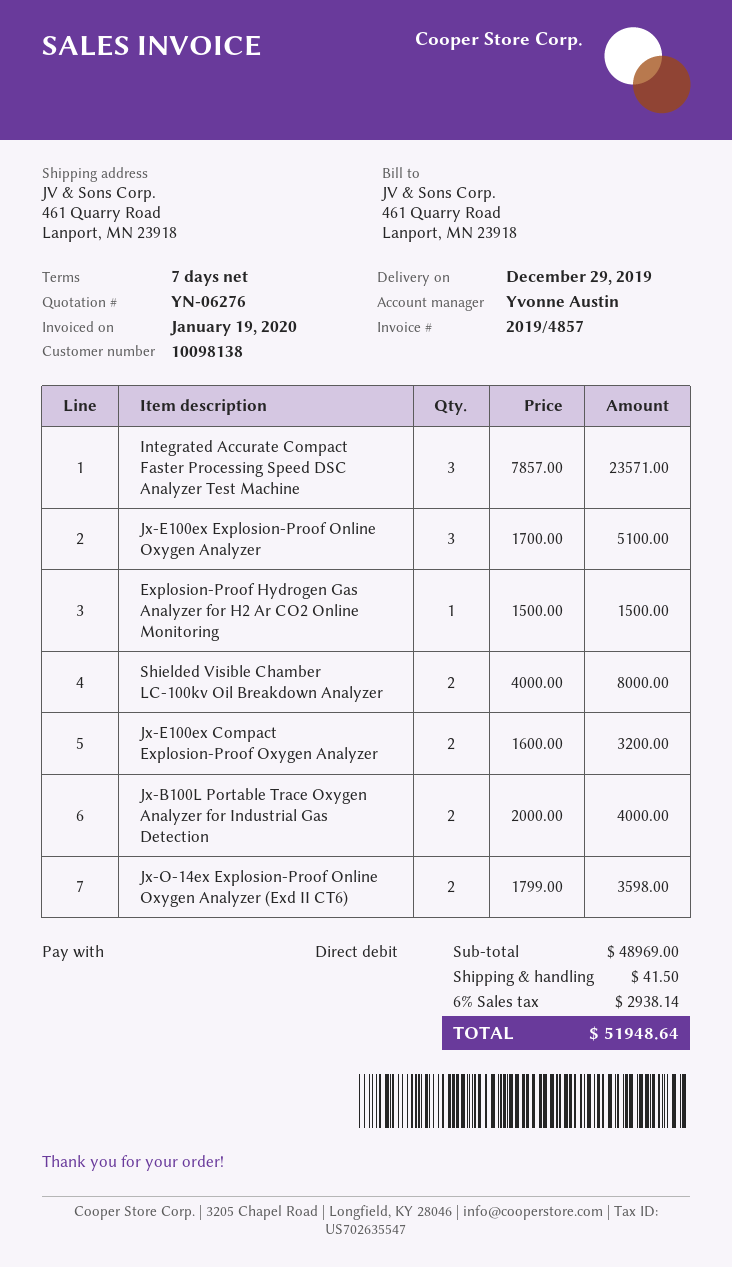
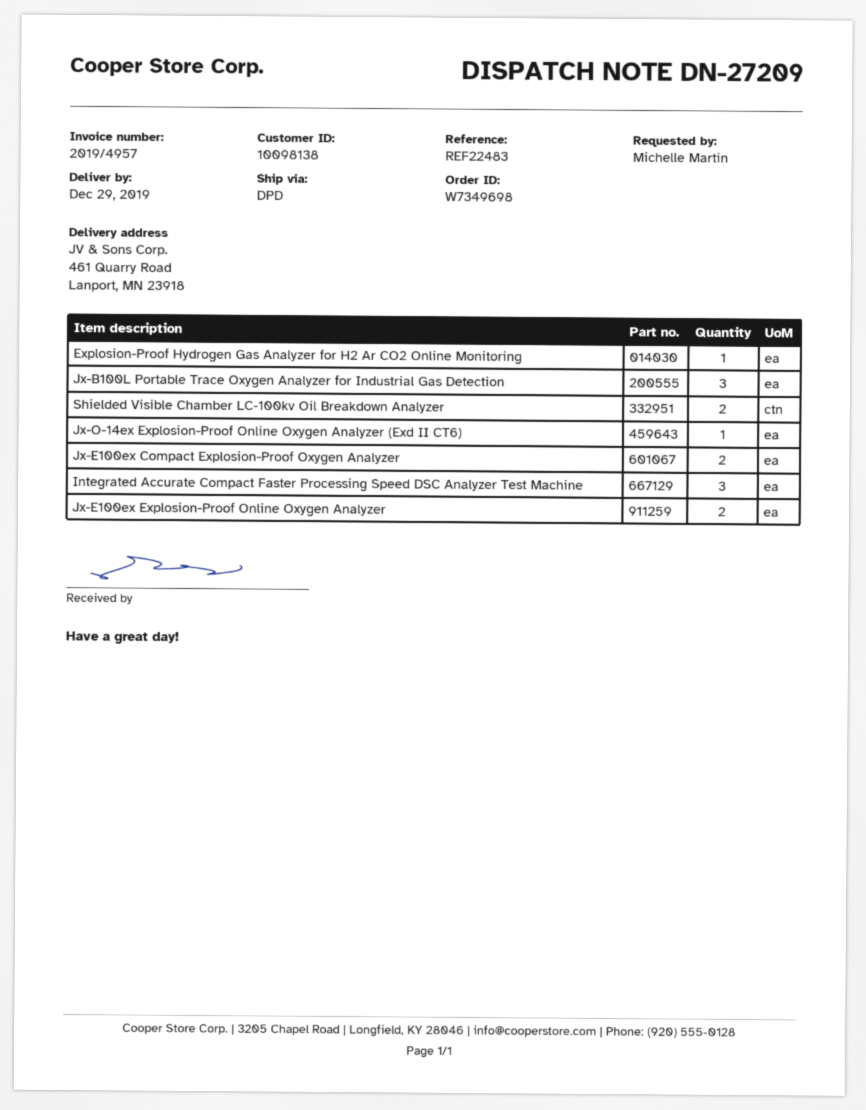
invoice number: 2019/4857 -> 2019/4957
Jx-E100ex Explosion-Proof Online Oxygen Analyzer: 3 -> 2
Jx-B100L Portable Trace Oxygen Analyzer for Industrial Gas Detection: 2 -> 3
Jx-O-14ex Explosion-Proof Online Oxygen Analyzer (Exd II CT6): 2 -> 1

